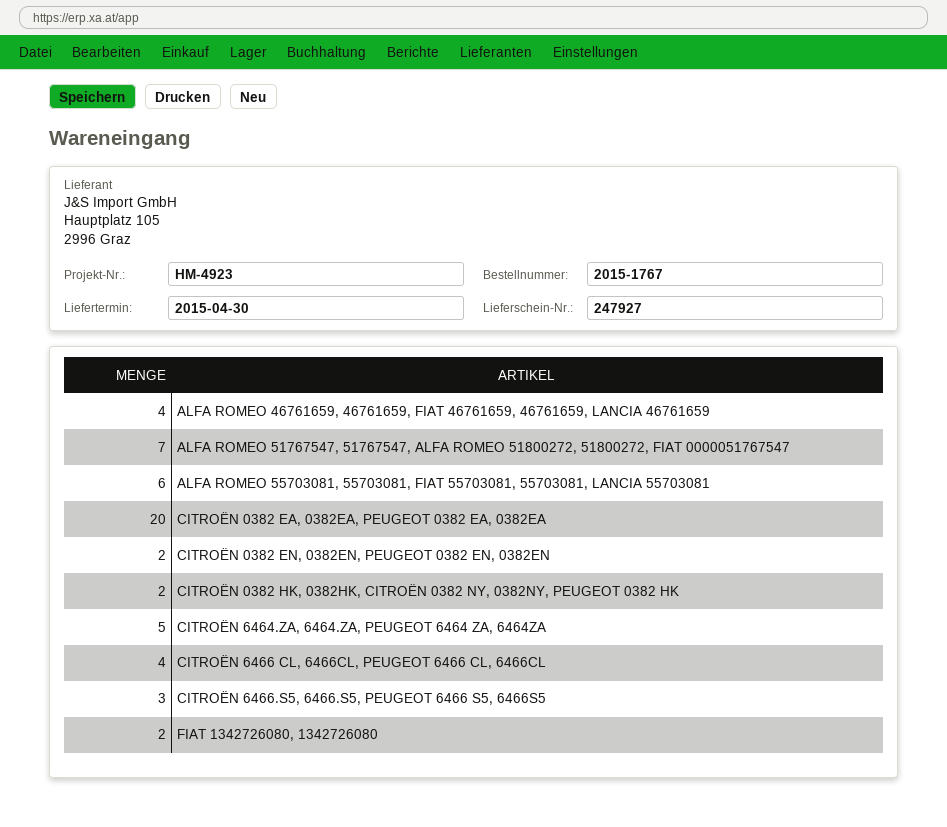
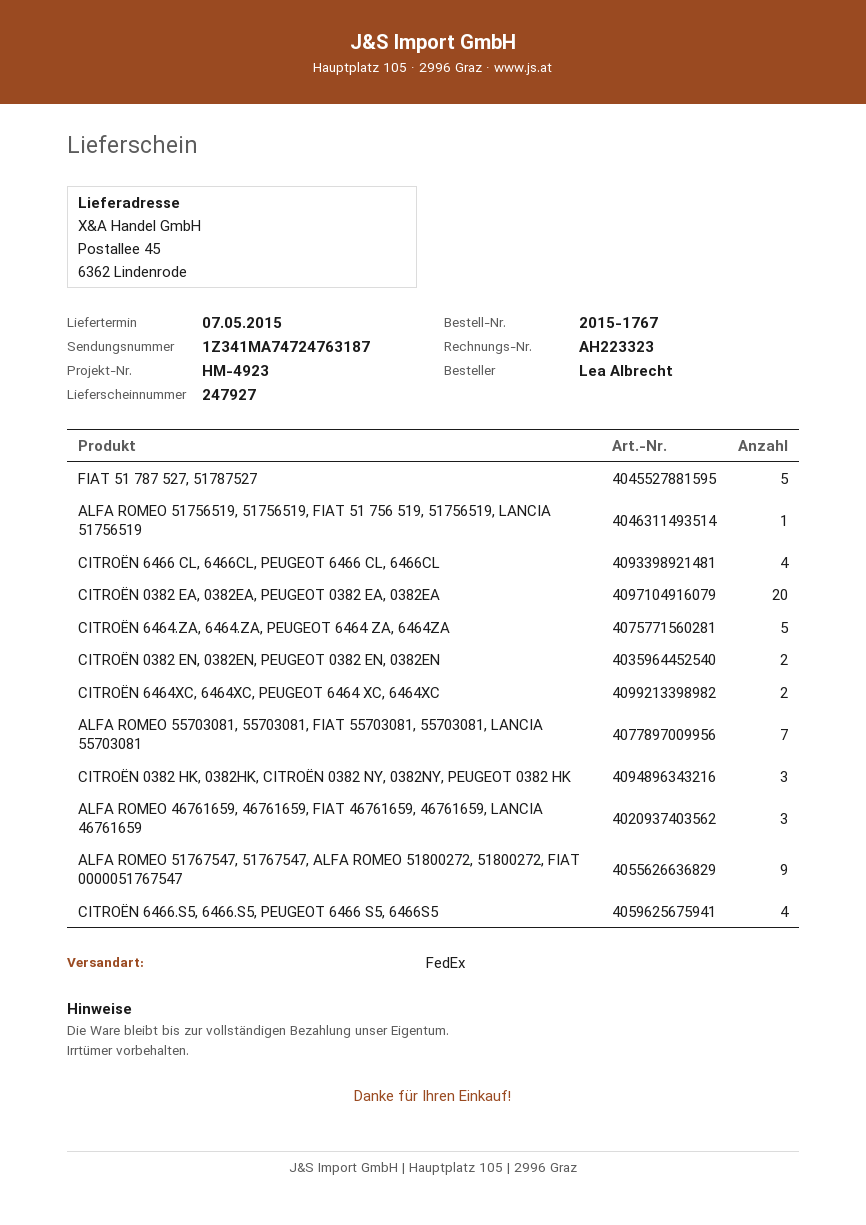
delivery date: 2015-04-30 -> 2015-05-07
ALFA ROMEO 46761659, 46761659, FIAT 46761659, 46761659, LANCIA 46761659: 4 -> 3
ALFA ROMEO 51767547, 51767547, ALFA ROMEO 51800272, 51800272, FIAT 0000051767547: 7 -> 9
ALFA ROMEO 55703081, 55703081, FIAT 55703081, 55703081, LANCIA 55703081: 6 -> 7
CITROËN 0382 HK, 0382HK, CITROËN 0382 NY, 0382NY, PEUGEOT 0382 HK: 2 -> 3
CITROËN 6466.S5, 6466.S5, PEUGEOT 6466 S5, 6466S5: 3 -> 4
FIAT 1342726080, 1342726080: 2 -> none
FIAT 51 787 527, 51787527: none -> 5
ALFA ROMEO 51756519, 51756519, FIAT 51 756 519, 51756519, LANCIA 51756519: none -> 1
CITROËN 6464XC, 6464XC, PEUGEOT 6464 XC, 6464XC: none -> 2

